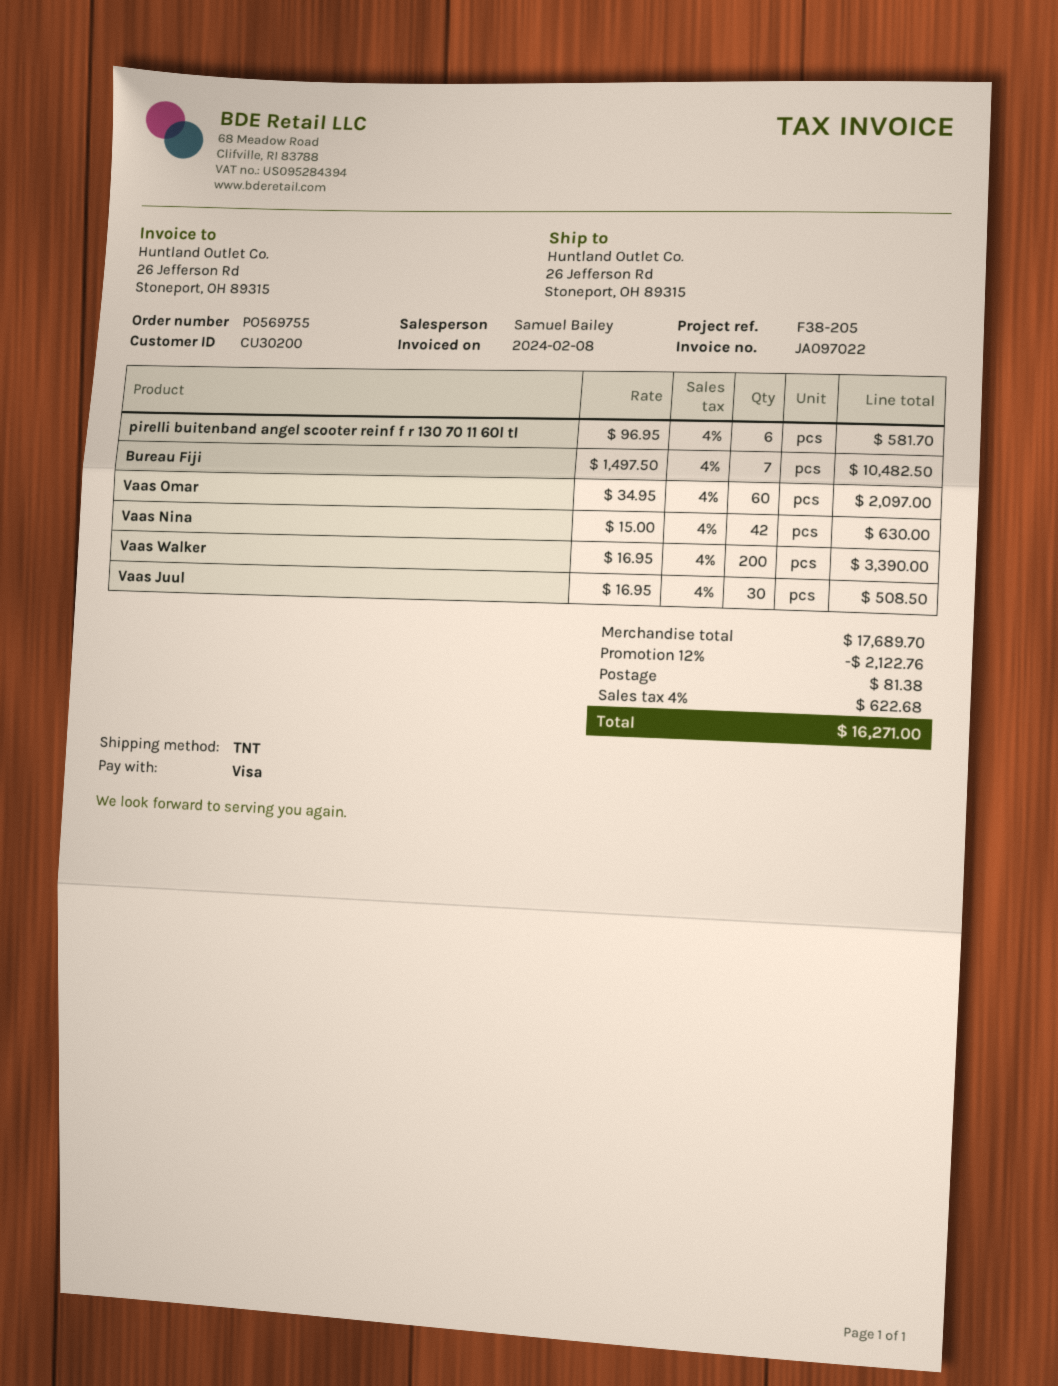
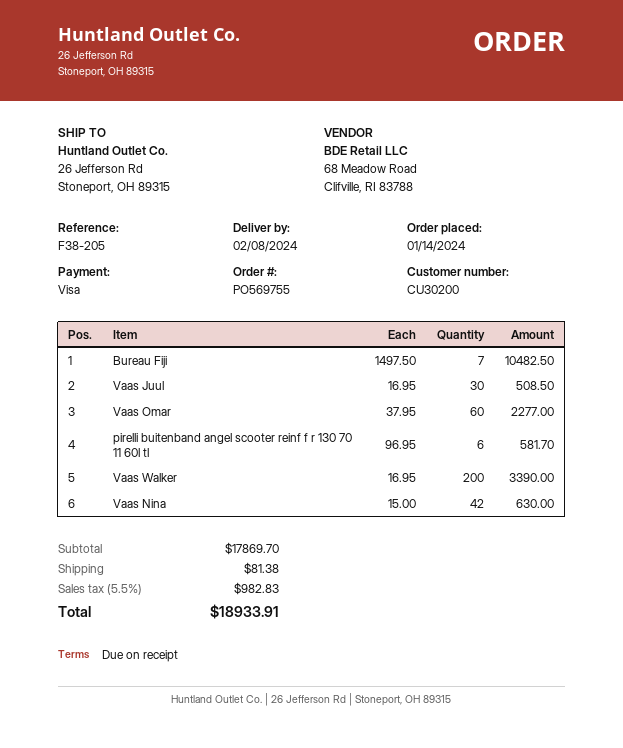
Vaas Omar: 60 x 34.95 = 2097.00 -> 60 x 37.95 = 2277.00
subtotal: 17689.70 -> 17869.70
discount: 12% = 2122.76 -> none
tax: 4% = 622.68 -> 5.5% = 982.83
total: 16271.00 -> 18933.91

